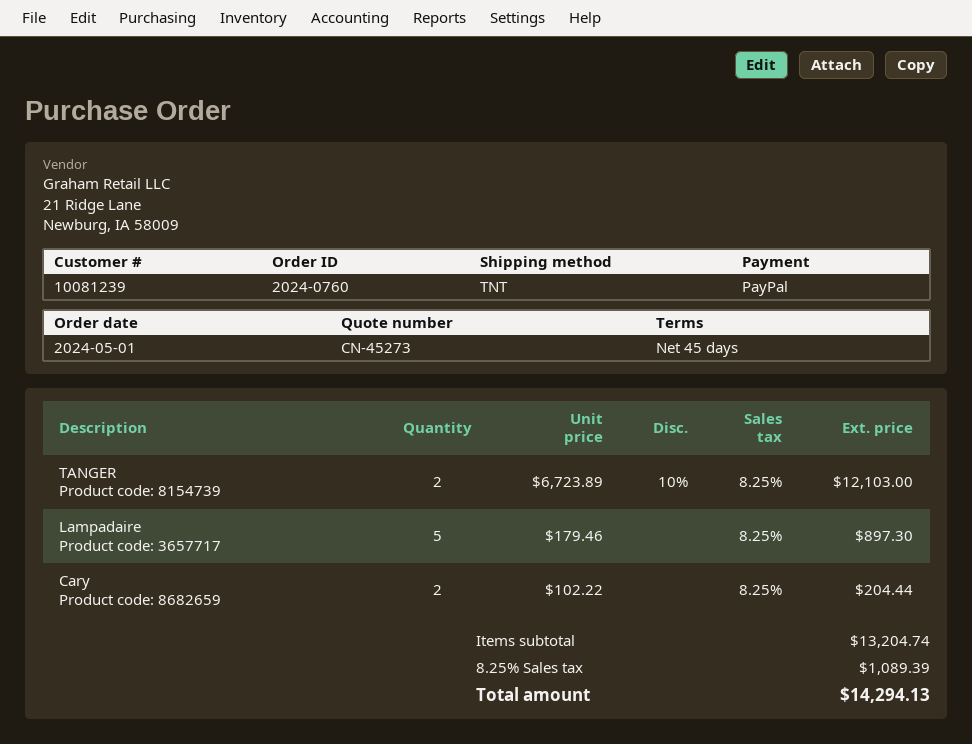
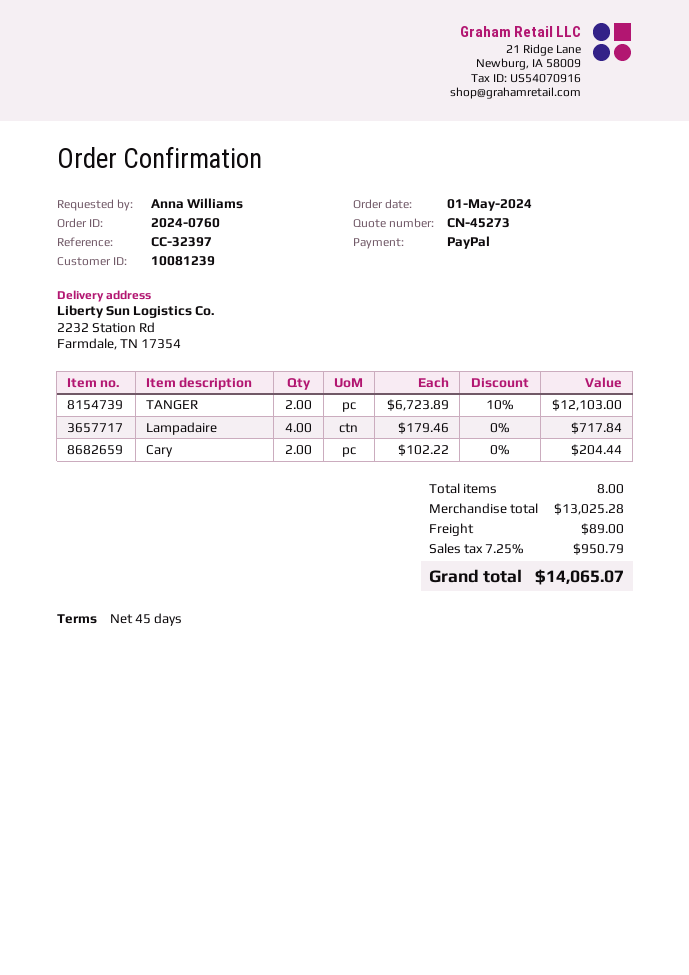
Lampadaire: 5 x 179.46 = 897.30 -> 4 x 179.46 = 717.84
subtotal: 13204.74 -> 13025.28
shipping: none -> 89.00
tax: 8.25% = 1089.39 -> 7.25% = 950.79
total: 14294.13 -> 14065.07

